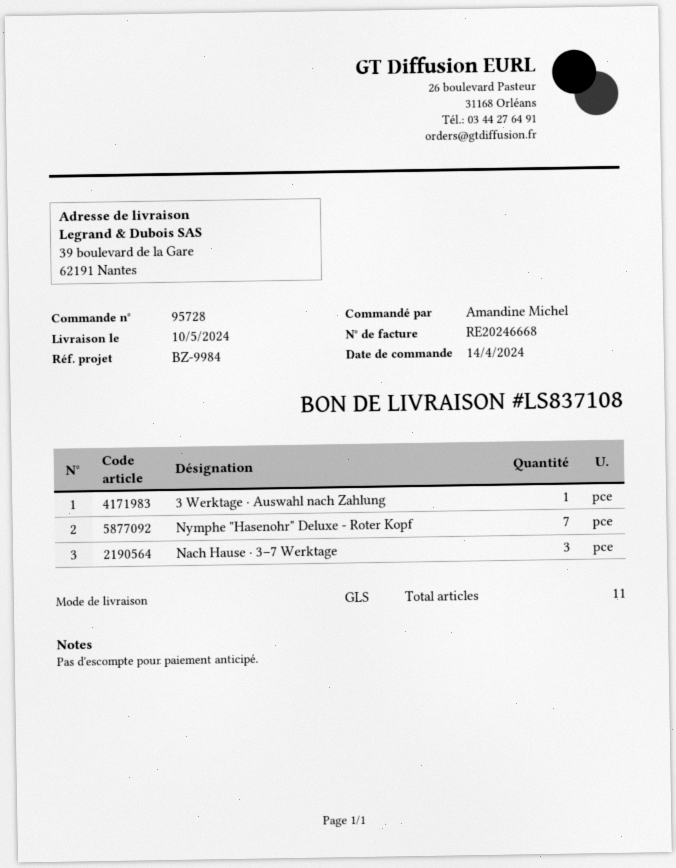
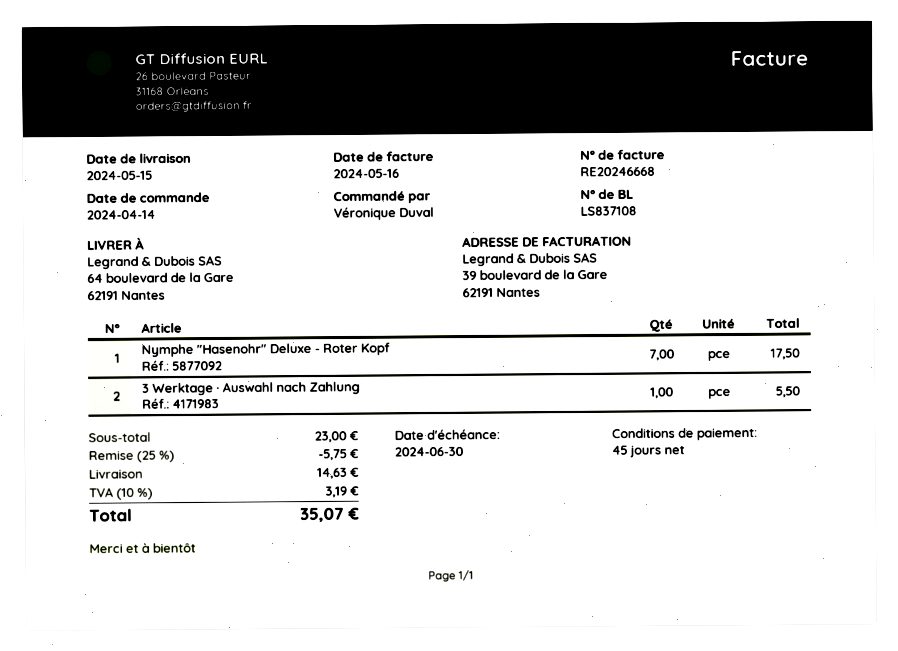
delivery date: 2024-05-10 -> 2024-05-15
ordered by: Amandine Michel -> Véronique Duval
ship to: 39 boulevard de la Gare, 62191 Nantes -> 64 boulevard de la Gare, 62191 Nantes
Nach Hause · 3–7 Werktage: 3 -> none

